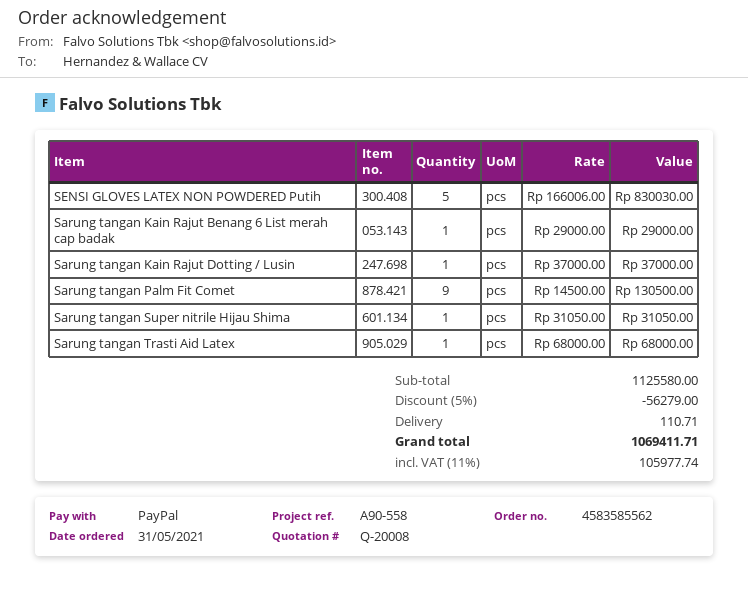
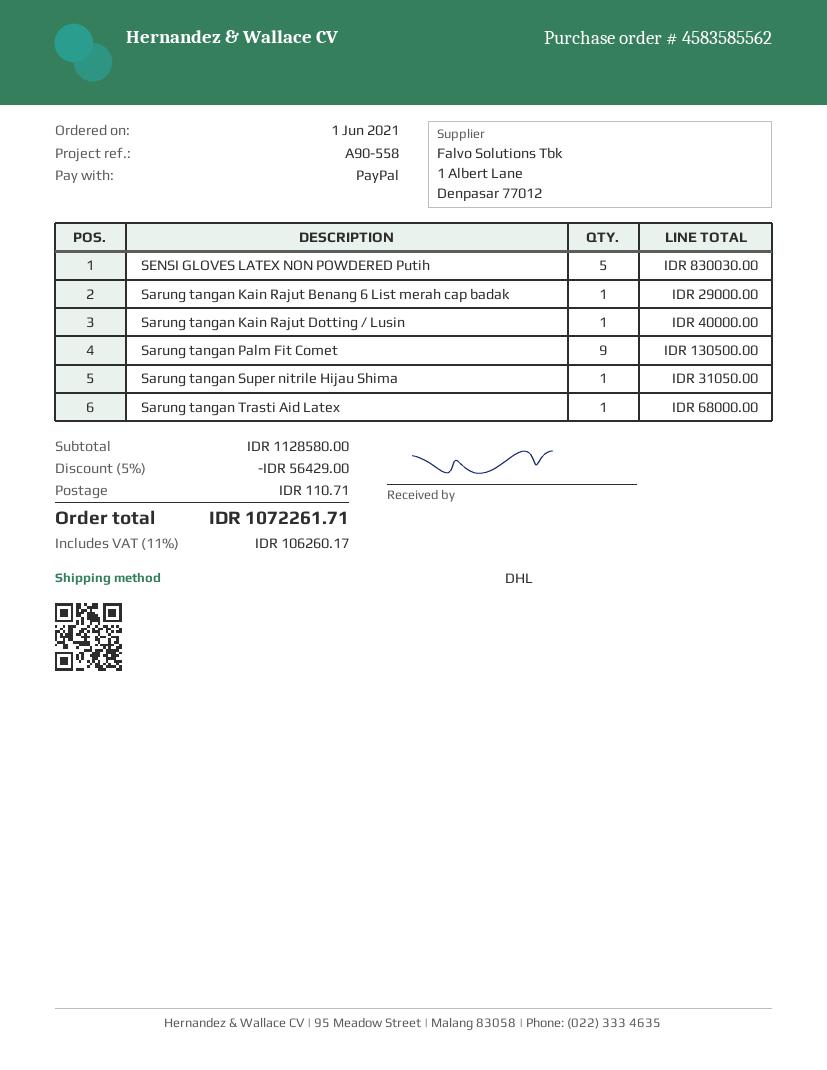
order date: 2021-05-31 -> 2021-06-01
Sarung tangan Kain Rajut Dotting / Lusin: 1 for 37000.00 -> 1 for 40000.00
subtotal: 1125580.00 -> 1128580.00
discount: 5% = 56279.00 -> 5% = 56429.00
tax: 11% = 105977.74 -> 11% = 106260.17
total: 1069411.71 -> 1072261.71

